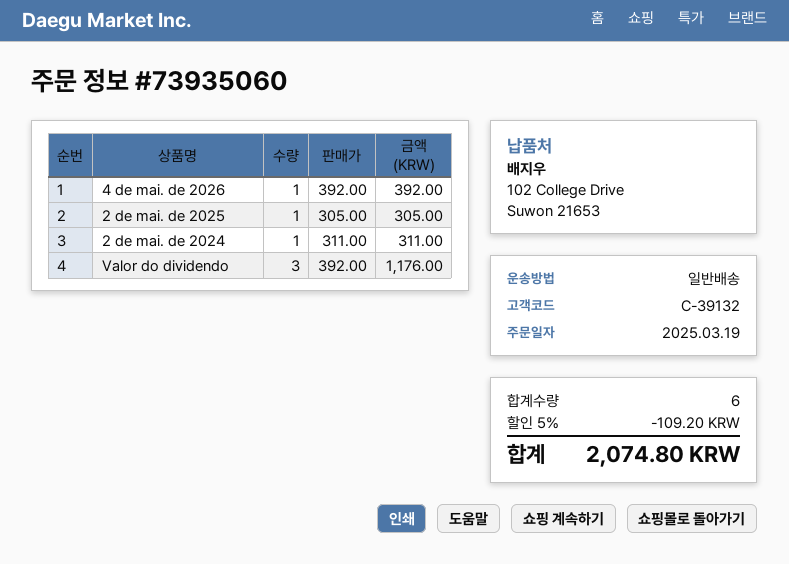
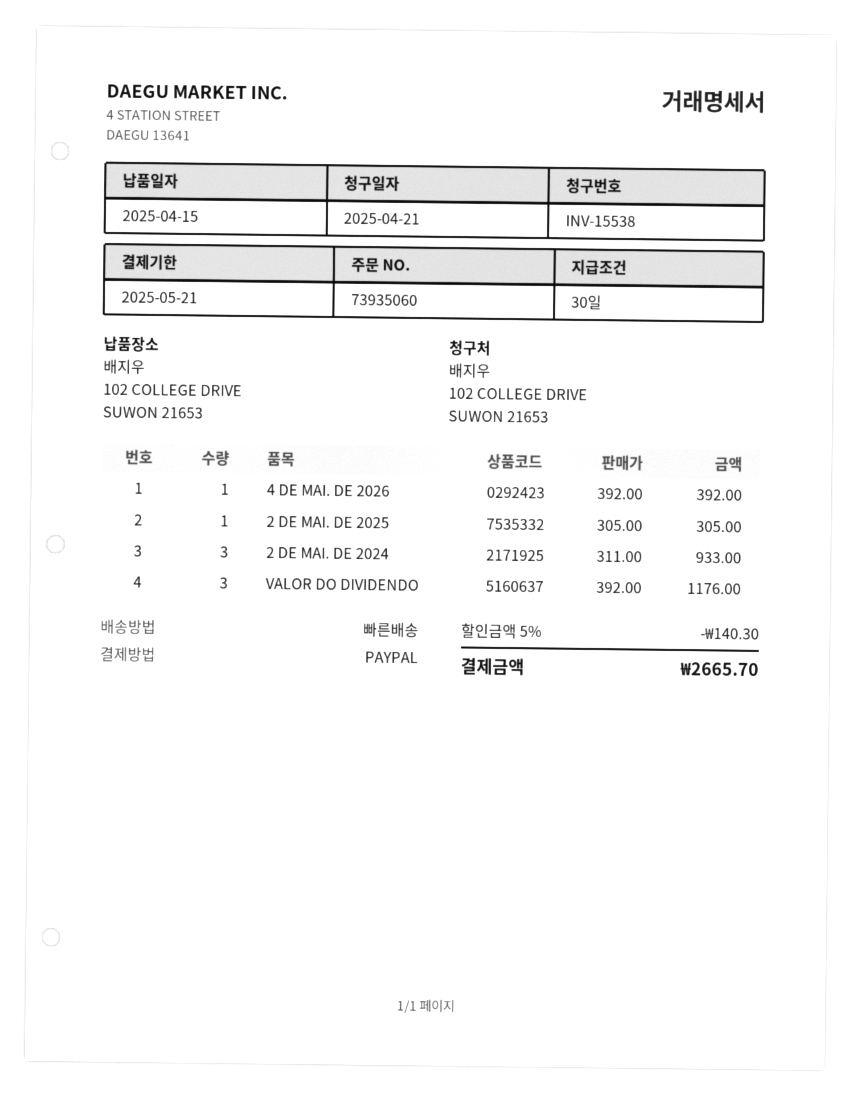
shipping method: standard -> express
2 de mai. de 2024: 1 x 311.00 = 311.00 -> 3 x 311.00 = 933.00
discount: 5% = 109.20 -> 5% = 140.30
total: 2074.80 -> 2665.70

